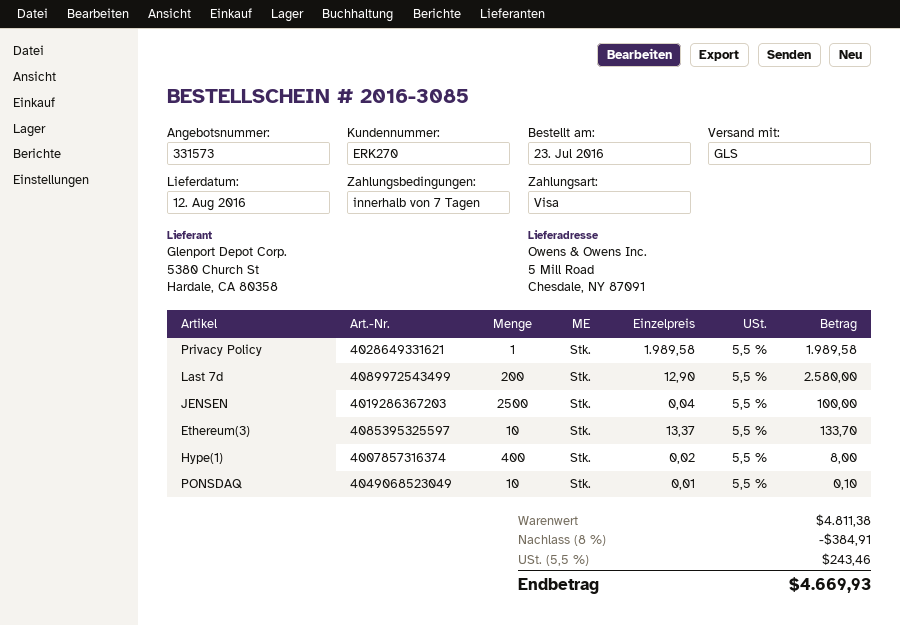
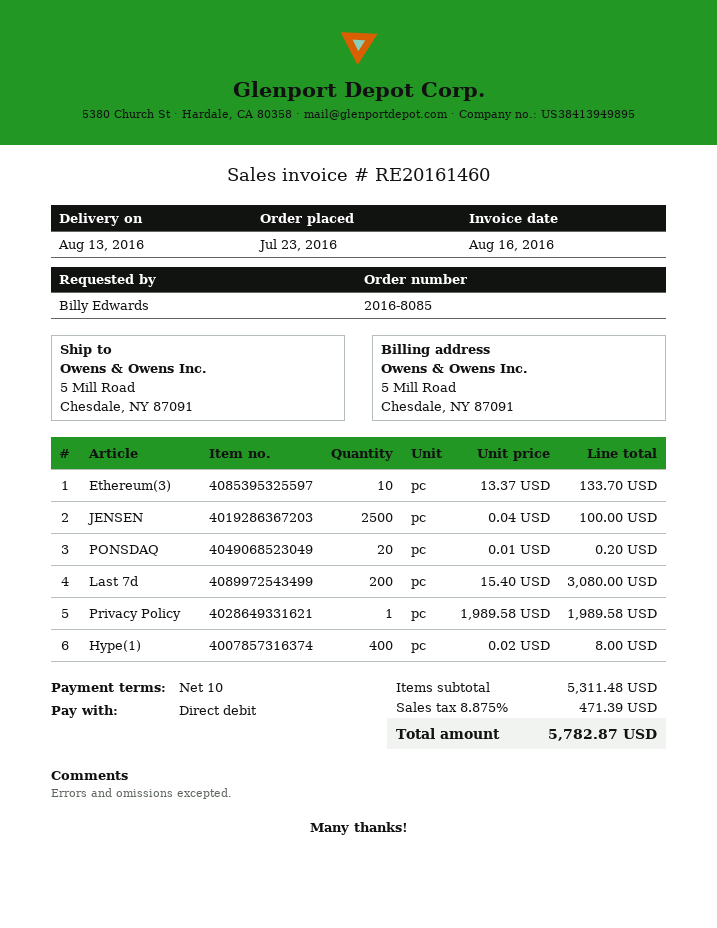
order number: 2016-3085 -> 2016-8085
delivery date: 2016-08-12 -> 2016-08-13
payment terms: 7 days -> 10 days
payment method: Visa -> direct debit
Last 7d: 200 x 12.90 = 2580.00 -> 200 x 15.40 = 3080.00
PONSDAQ: 10 x 0.01 = 0.10 -> 20 x 0.01 = 0.20
subtotal: 4811.38 -> 5311.48
discount: 8% = 384.91 -> none
tax: 5.5% = 243.46 -> 8.875% = 471.39
total: 4669.93 -> 5782.87

